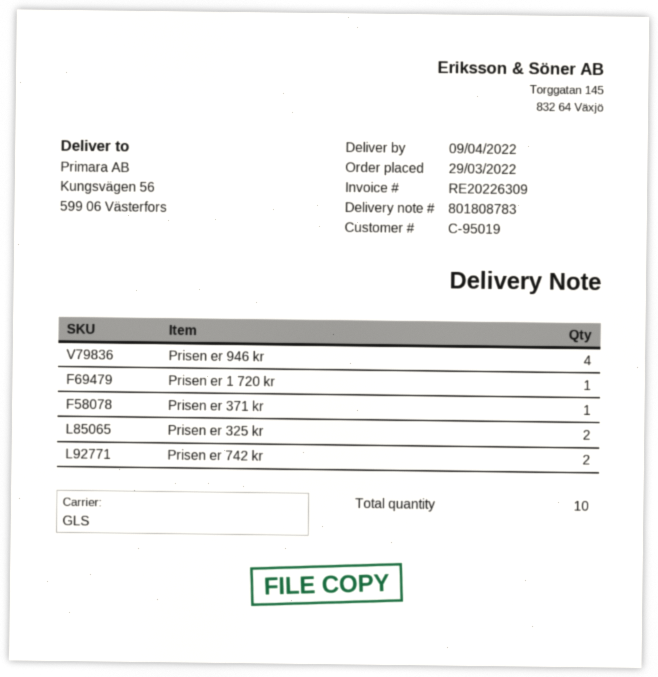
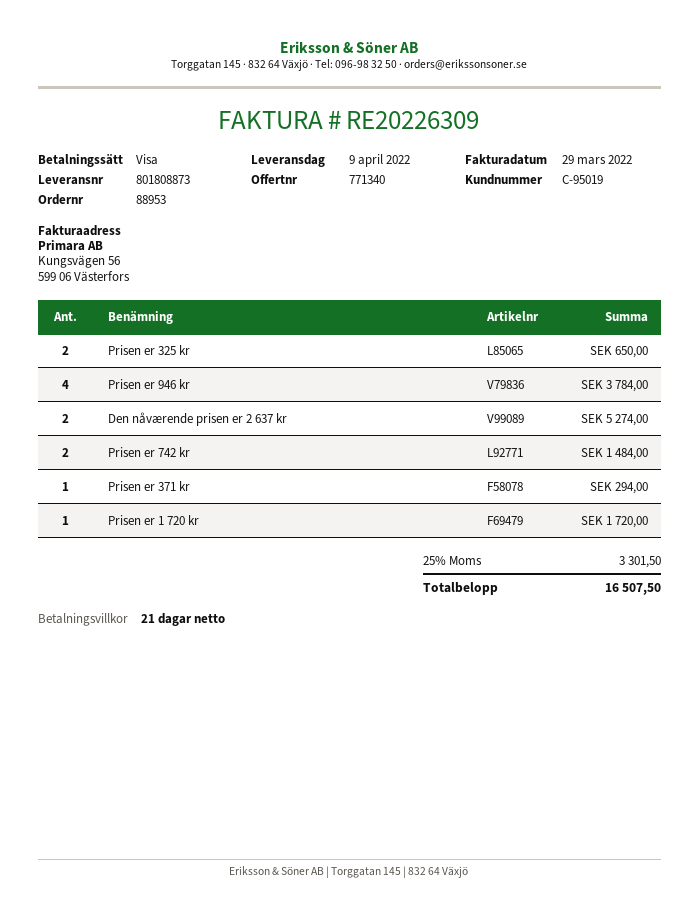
delivery note number: 801808783 -> 801808873
Den nåværende prisen er 2 637 kr: none -> 2

